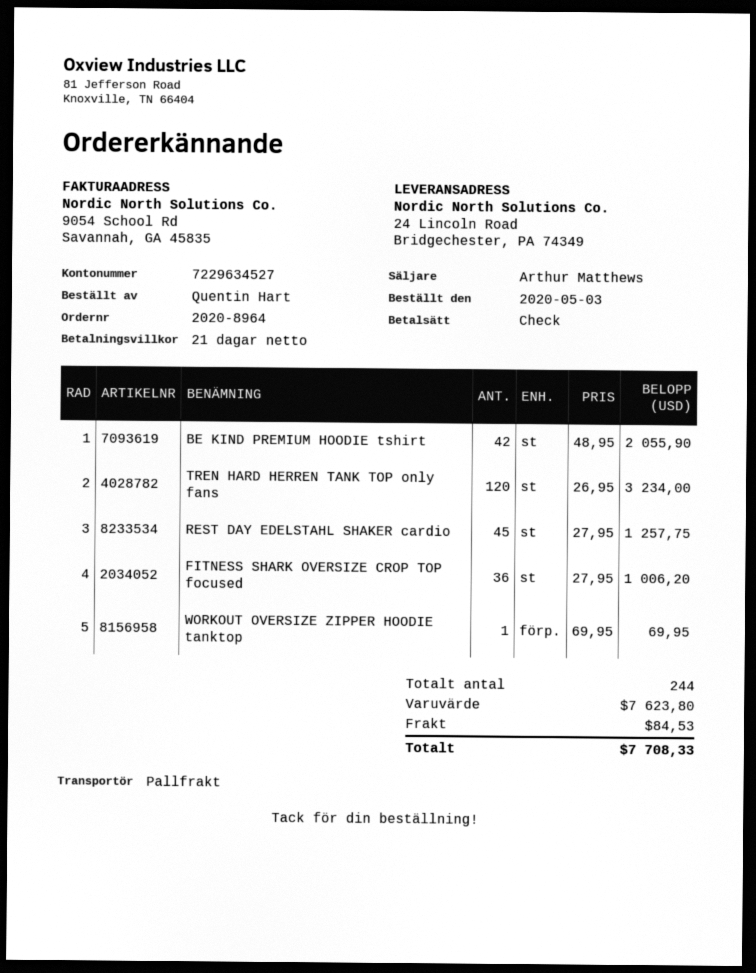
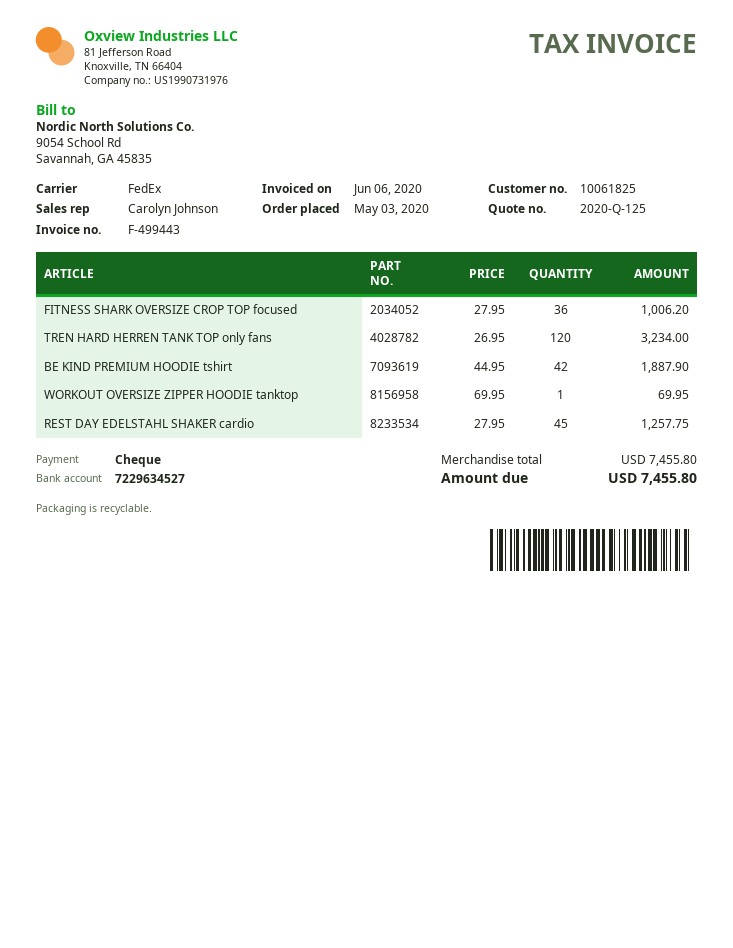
sales rep: Arthur Matthews -> Carolyn Johnson
shipping method: pallet freight -> FedEx
BE KIND PREMIUM HOODIE tshirt: 42 x 48.95 = 2055.90 -> 42 x 44.95 = 1887.90
subtotal: 7623.80 -> 7455.80
shipping: 84.53 -> none
total: 7708.33 -> 7455.80

